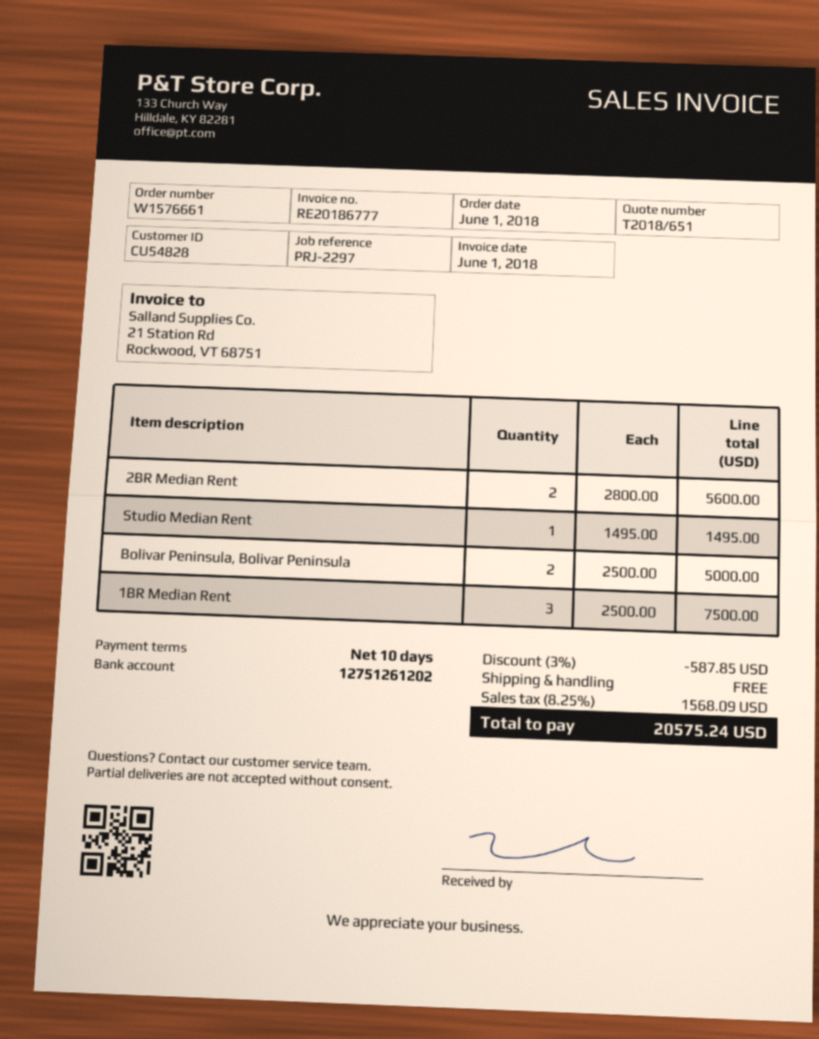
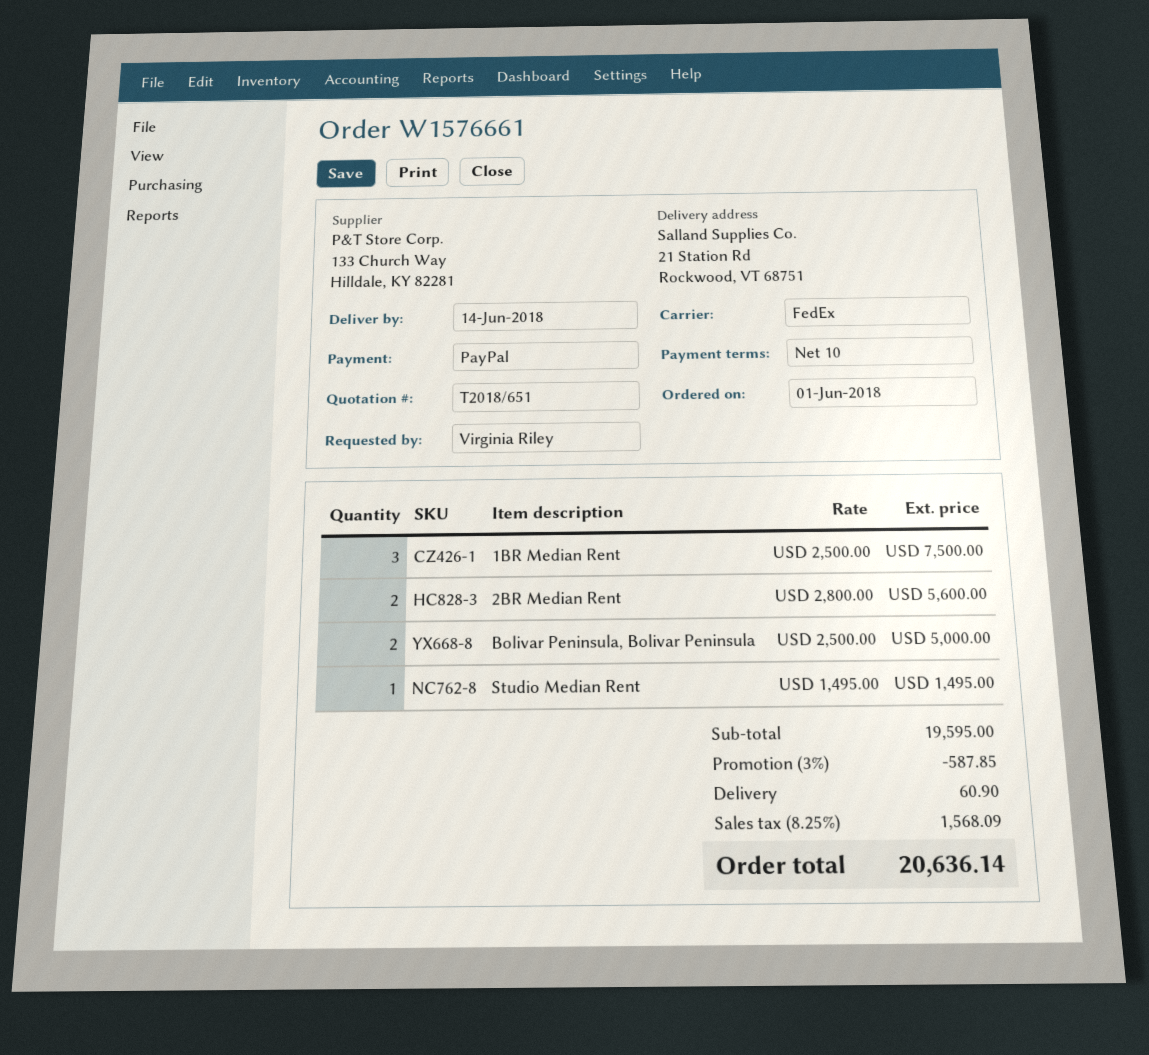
shipping: 0.00 -> 60.90
total: 20575.24 -> 20636.14

